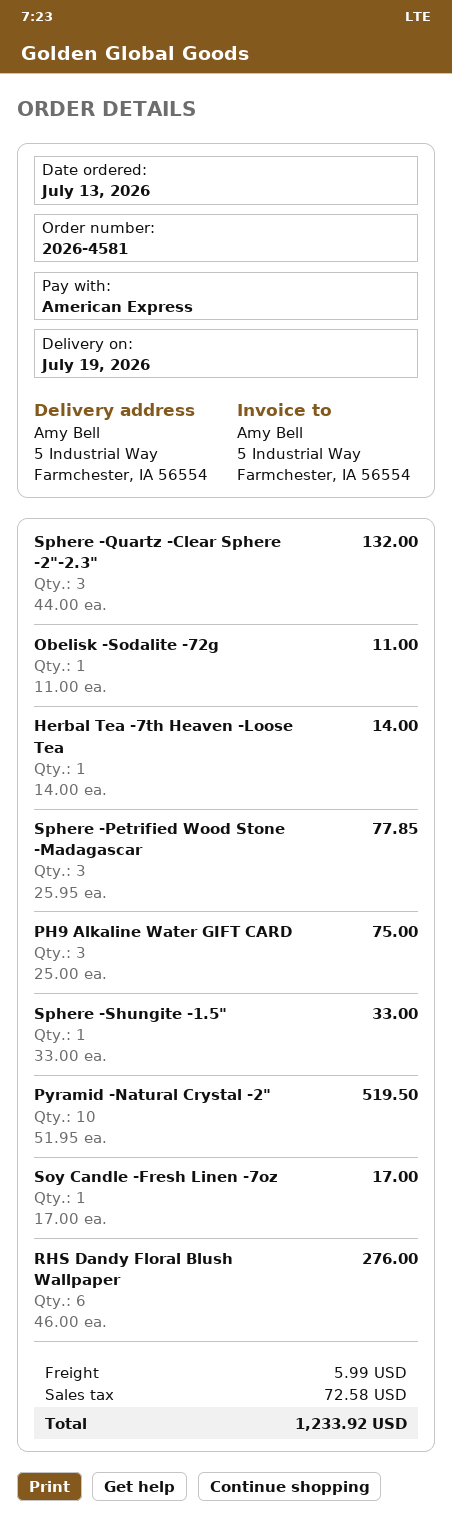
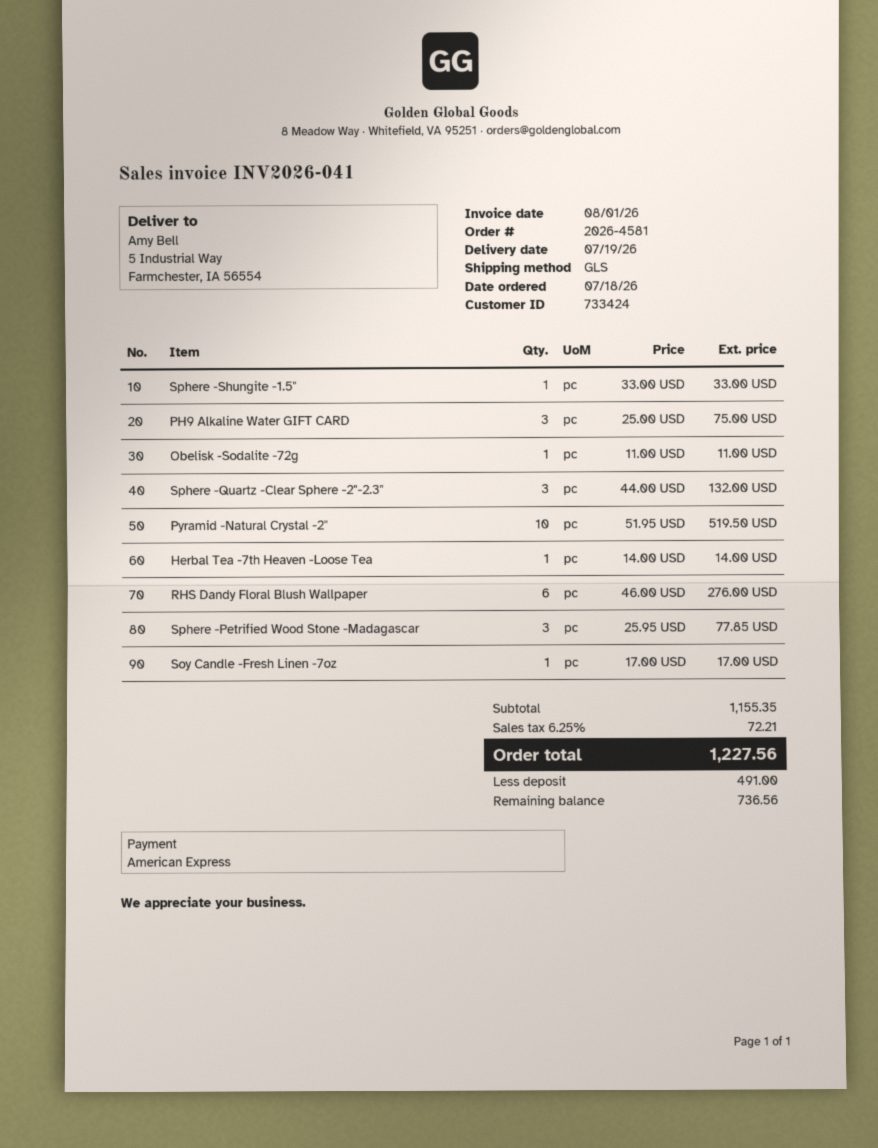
order date: 2026-07-13 -> 2026-07-18
shipping: 5.99 -> none
tax: 72.58 -> 72.21
total: 1233.92 -> 1227.56

